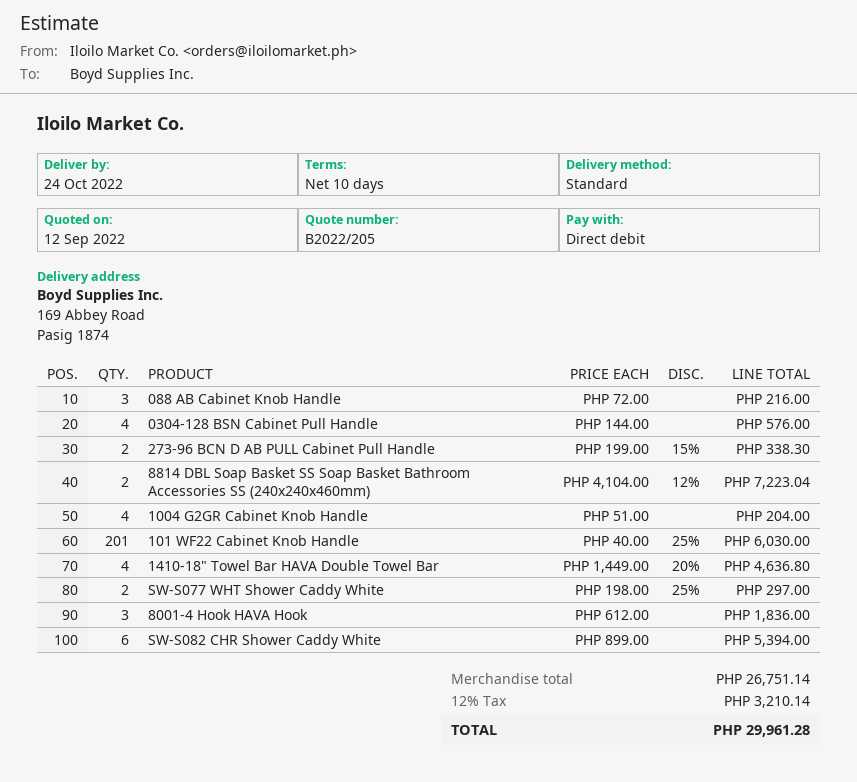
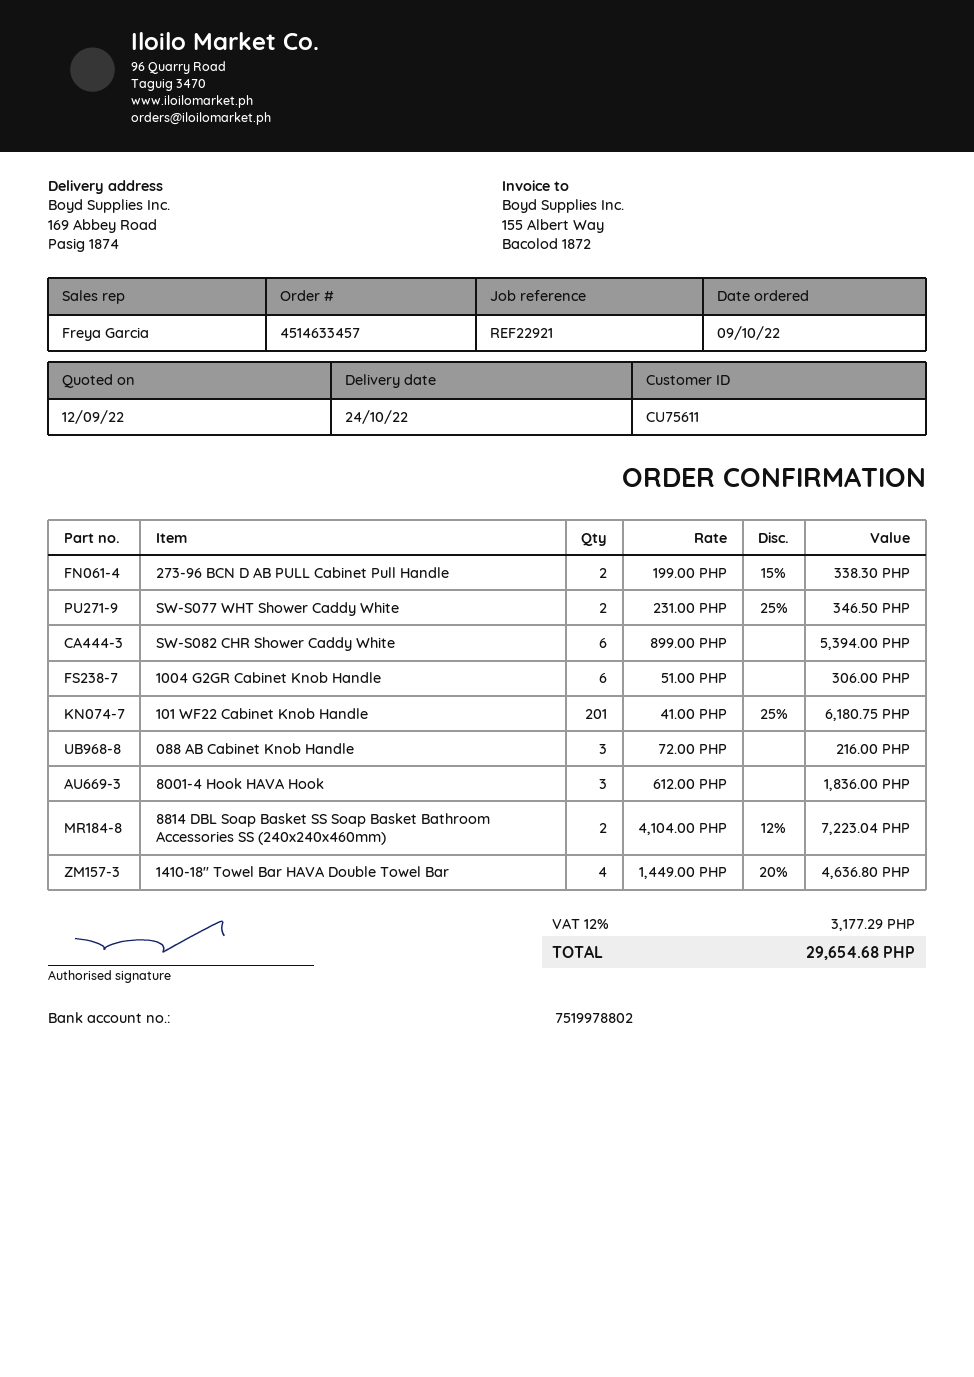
0304-128 BSN Cabinet Pull Handle: 4 x 144.00 = 576.00 -> none
1004 G2GR Cabinet Knob Handle: 4 x 51.00 = 204.00 -> 6 x 51.00 = 306.00
101 WF22 Cabinet Knob Handle: 201 x 40.00 - 25% = 6030.00 -> 201 x 41.00 - 25% = 6180.75
SW-S077 WHT Shower Caddy White: 2 x 198.00 - 25% = 297.00 -> 2 x 231.00 - 25% = 346.50
tax: 12% = 3210.14 -> 12% = 3177.29
total: 29961.28 -> 29654.68

